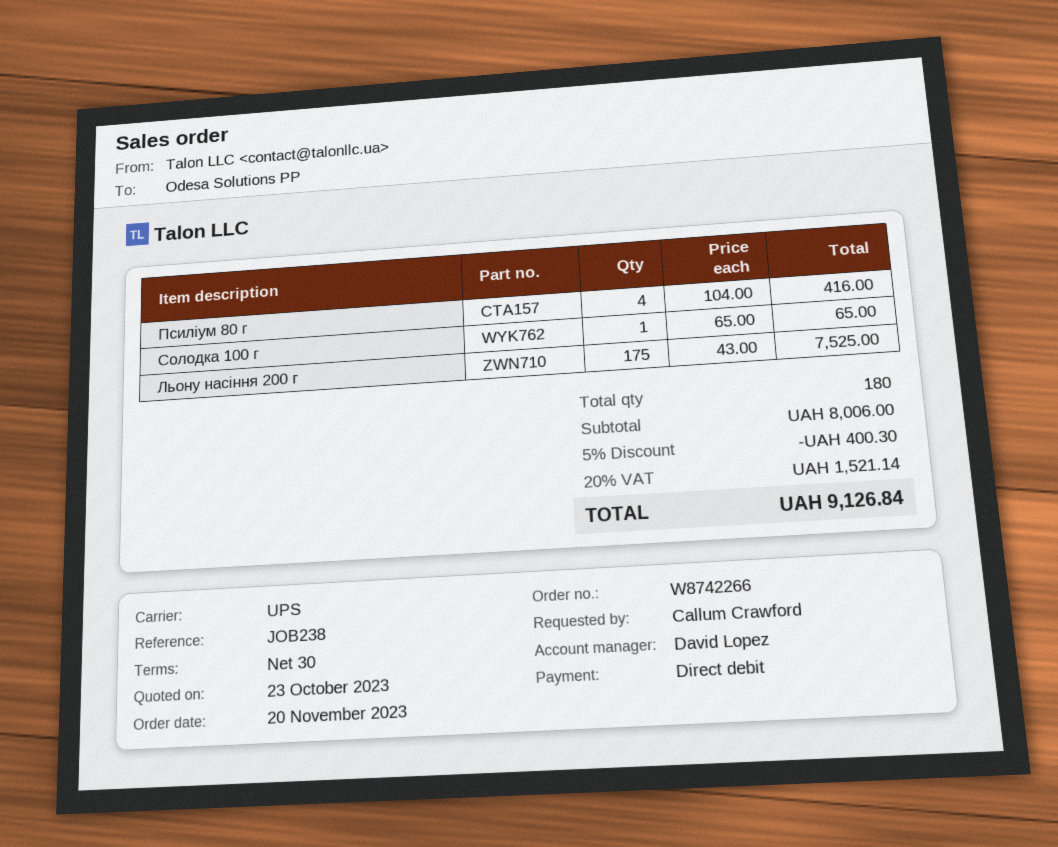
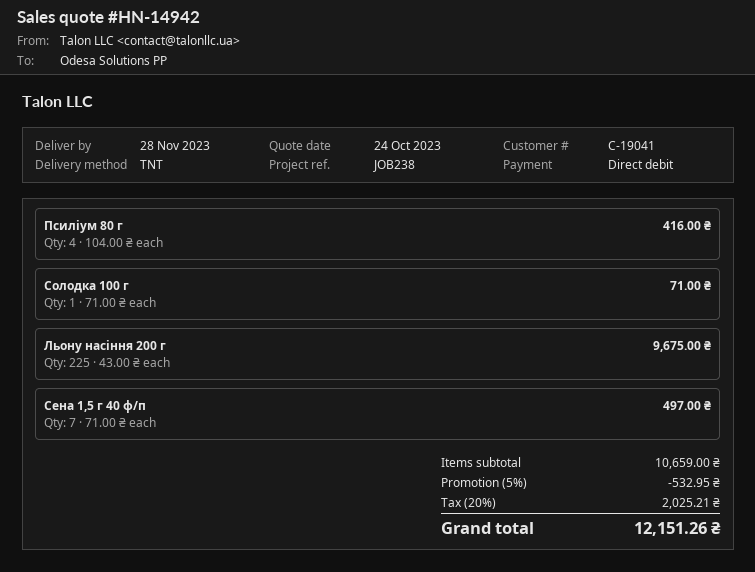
quote date: 2023-10-23 -> 2023-10-24
shipping method: UPS -> TNT
Солодка 100 г: 1 x 65.00 = 65.00 -> 1 x 71.00 = 71.00
Льону насіння 200 г: 175 x 43.00 = 7525.00 -> 225 x 43.00 = 9675.00
Сена 1,5 г 40 ф/п: none -> 7 x 71.00 = 497.00
subtotal: 8006.00 -> 10659.00
discount: 5% = 400.30 -> 5% = 532.95
tax: 20% = 1521.14 -> 20% = 2025.21
total: 9126.84 -> 12151.26

